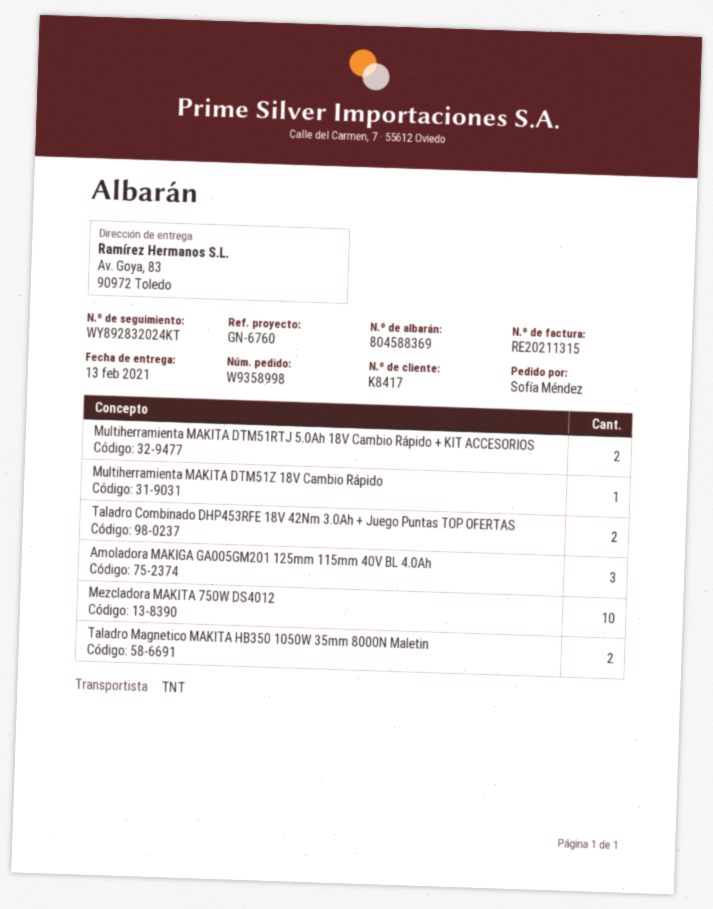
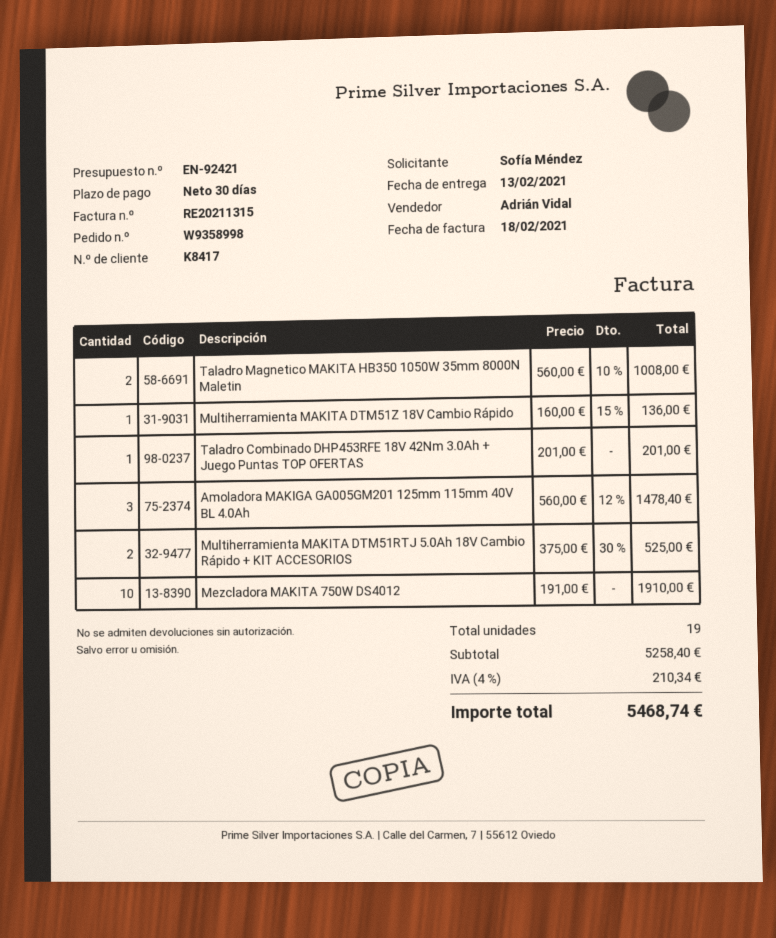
Taladro Combinado DHP453RFE 18V 42Nm 3.0Ah + Juego Puntas TOP OFERTAS: 2 -> 1

